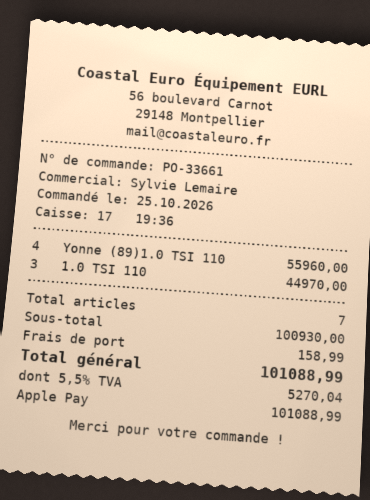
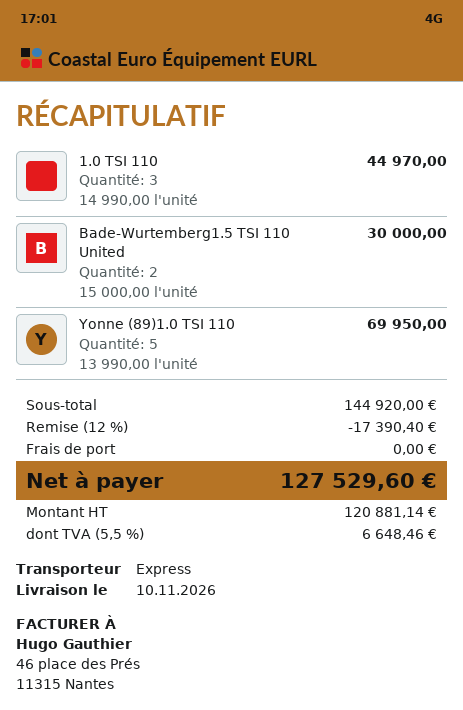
Yonne (89)1.0 TSI 110: 4 for 55960.00 -> 5 for 69950.00
Bade-Wurtemberg1.5 TSI 110 United: none -> 2 for 30000.00
subtotal: 100930.00 -> 144920.00
discount: none -> 12% = 17390.40
shipping: 158.99 -> 0.00
tax: 5.5% = 5270.04 -> 5.5% = 6648.46
total: 101088.99 -> 127529.60

